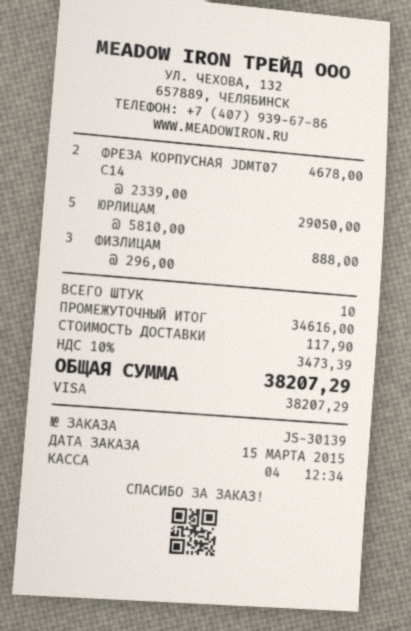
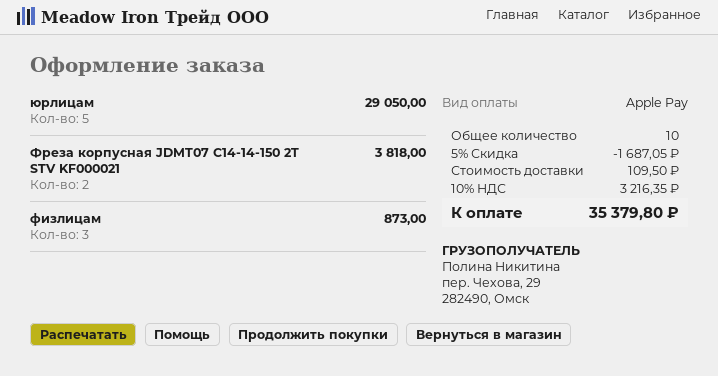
payment method: Visa -> Apple Pay
ФРЕЗА КОРПУСНАЯ JDMT07 C14: 2 for 4678.00 -> 2 for 3818.00
ФИЗЛИЦАМ: 3 for 888.00 -> 3 for 873.00
discount: none -> 5% = 1687.05
shipping: 117.90 -> 109.50
tax: 10% = 3473.39 -> 10% = 3216.35
total: 38207.29 -> 35379.80

